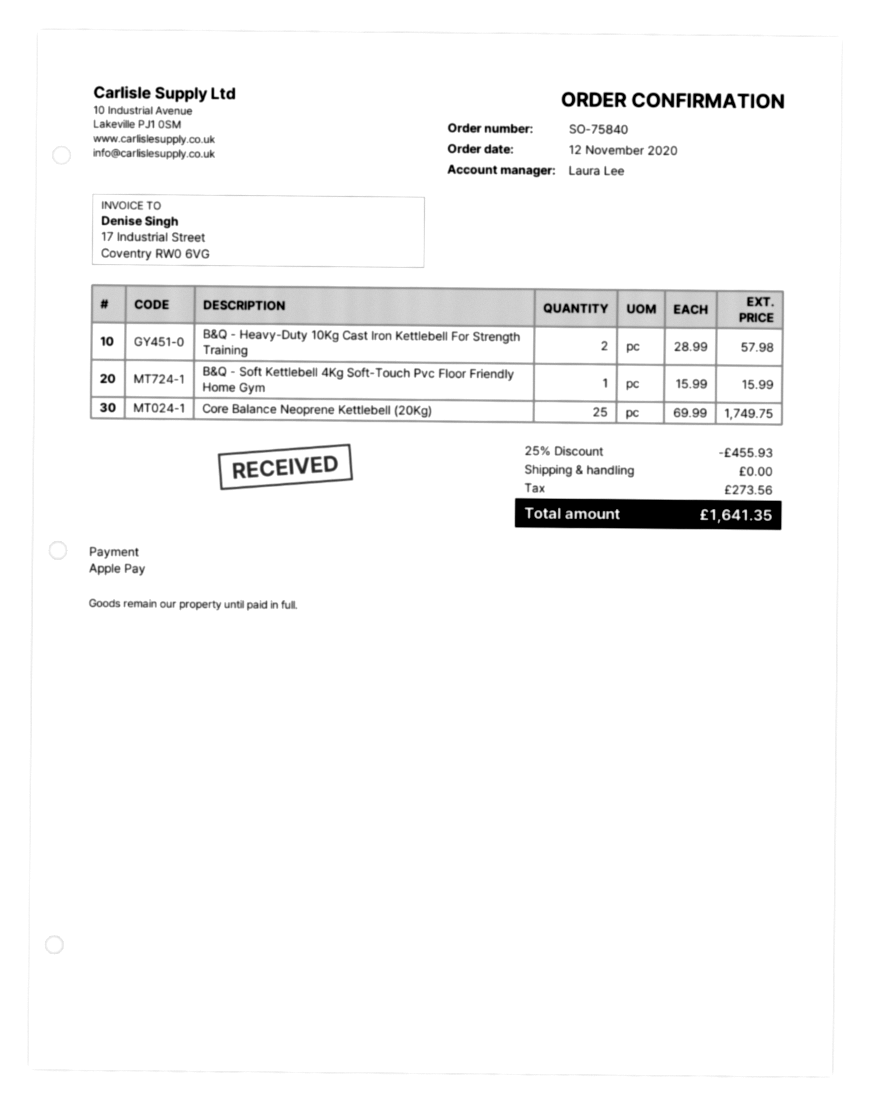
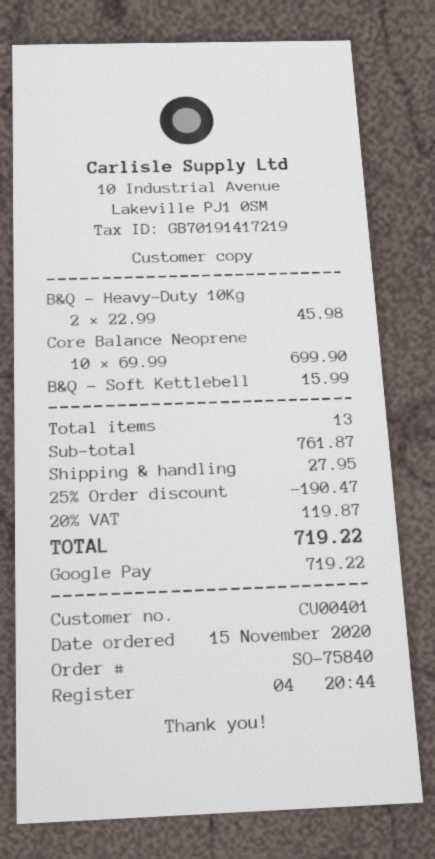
order date: 2020-11-12 -> 2020-11-15
payment method: Apple Pay -> Google Pay
B&Q - Heavy-Duty 10Kg Cast Iron Kettlebell For Strength Training: 2 x 28.99 = 57.98 -> 2 x 22.99 = 45.98
Core Balance Neoprene Kettlebell (20Kg): 25 x 69.99 = 1749.75 -> 10 x 69.99 = 699.90
discount: 25% = 455.93 -> 25% = 190.47
shipping: 0.00 -> 27.95
tax: 273.56 -> 119.87
total: 1641.35 -> 719.22

